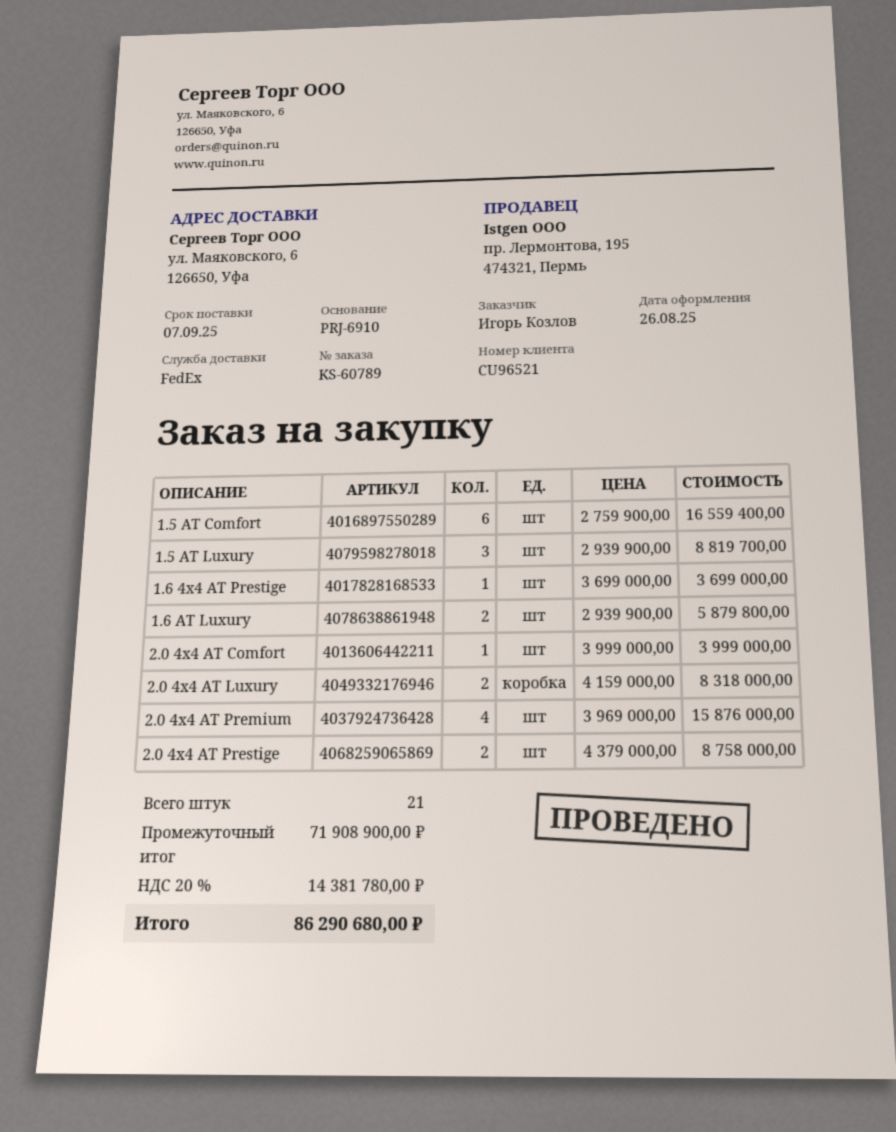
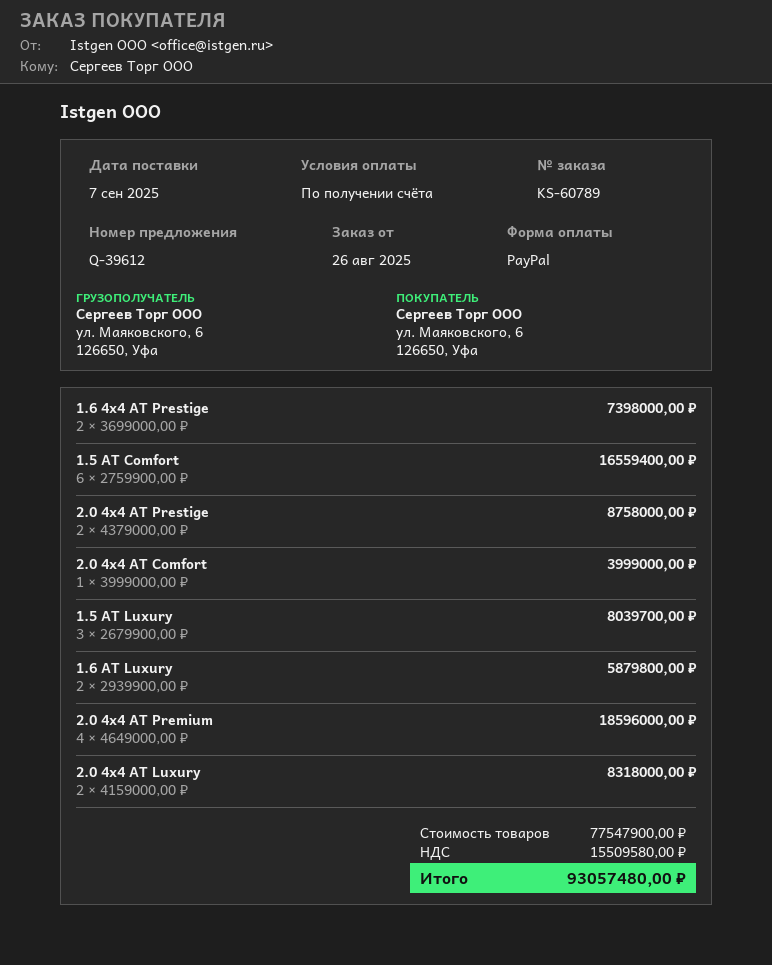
1.5 AT Luxury: 3 x 2939900.00 = 8819700.00 -> 3 x 2679900.00 = 8039700.00
1.6 4x4 AT Prestige: 1 x 3699000.00 = 3699000.00 -> 2 x 3699000.00 = 7398000.00
2.0 4x4 AT Premium: 4 x 3969000.00 = 15876000.00 -> 4 x 4649000.00 = 18596000.00
subtotal: 71908900.00 -> 77547900.00
tax: 14381780.00 -> 15509580.00
total: 86290680.00 -> 93057480.00

